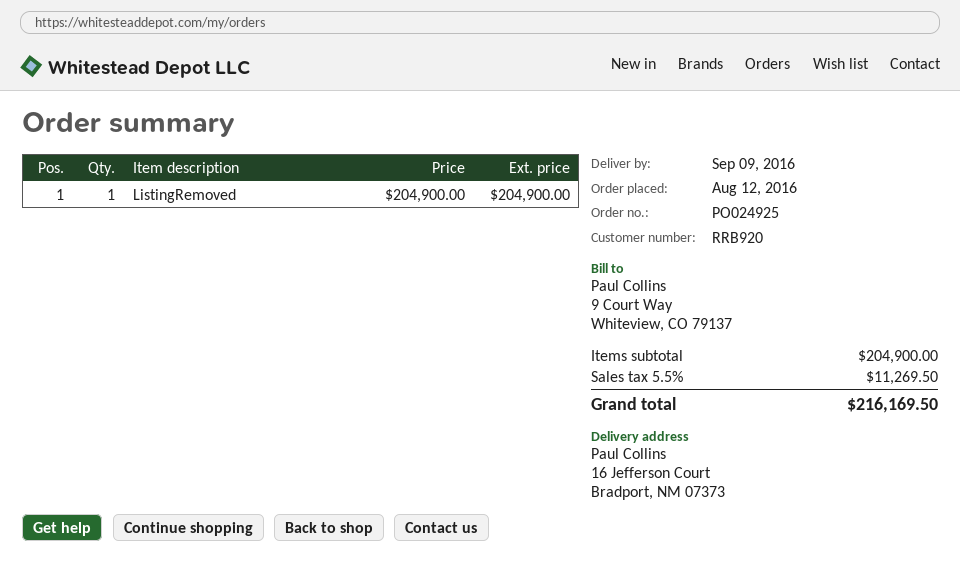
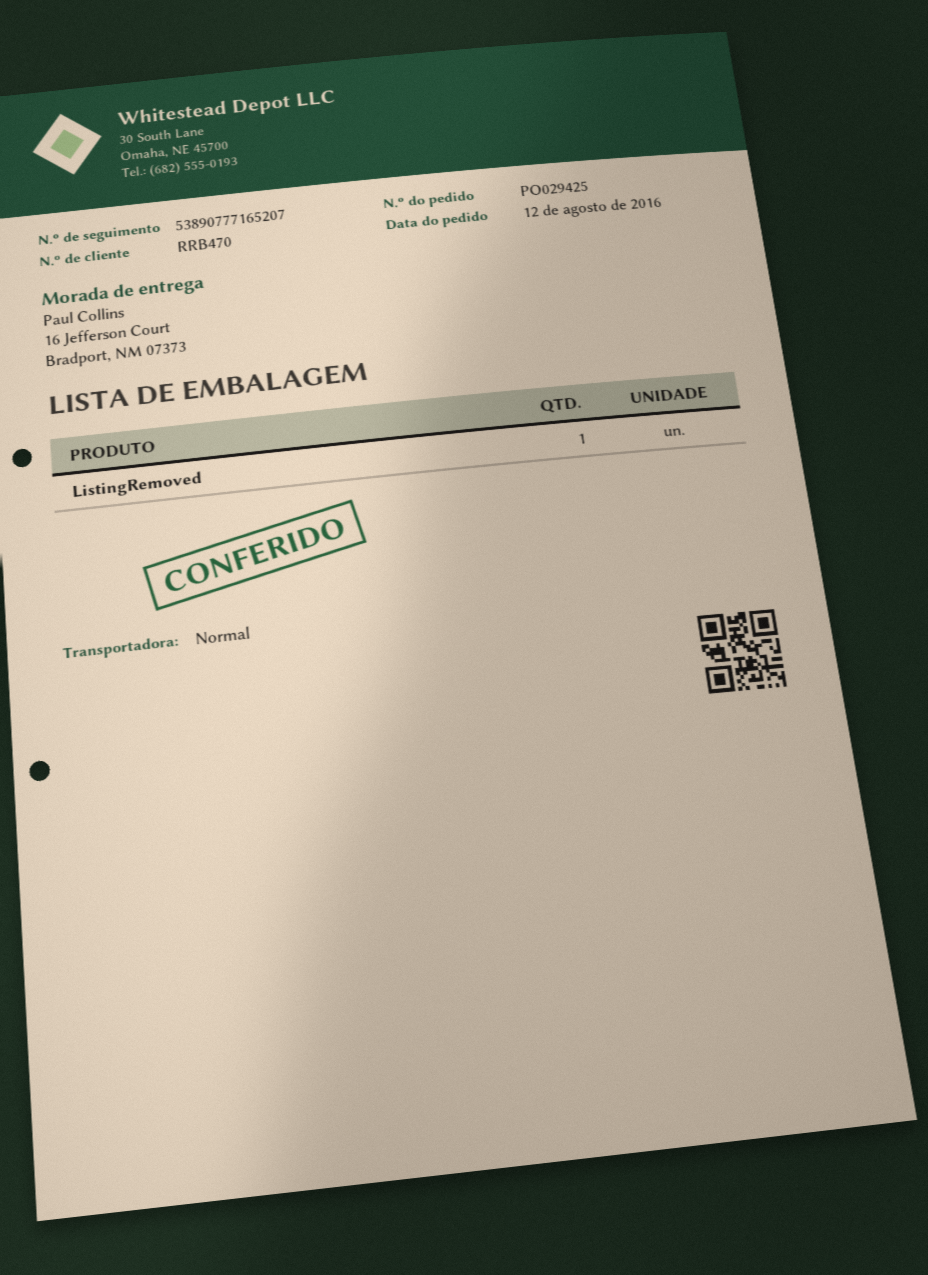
order number: PO024925 -> PO029425
customer number: RRB920 -> RRB470

